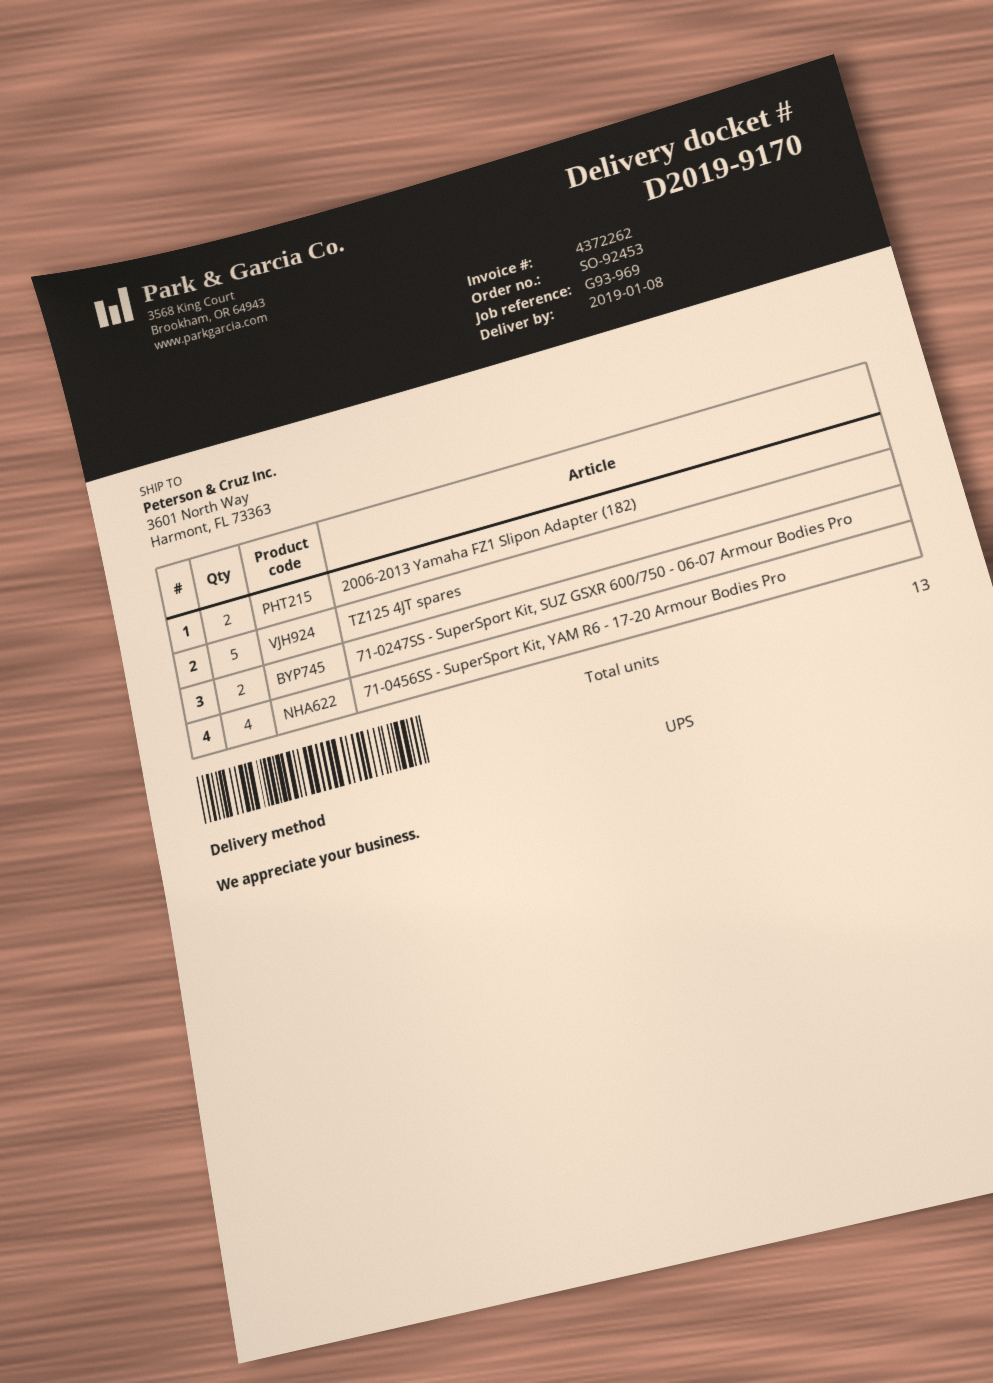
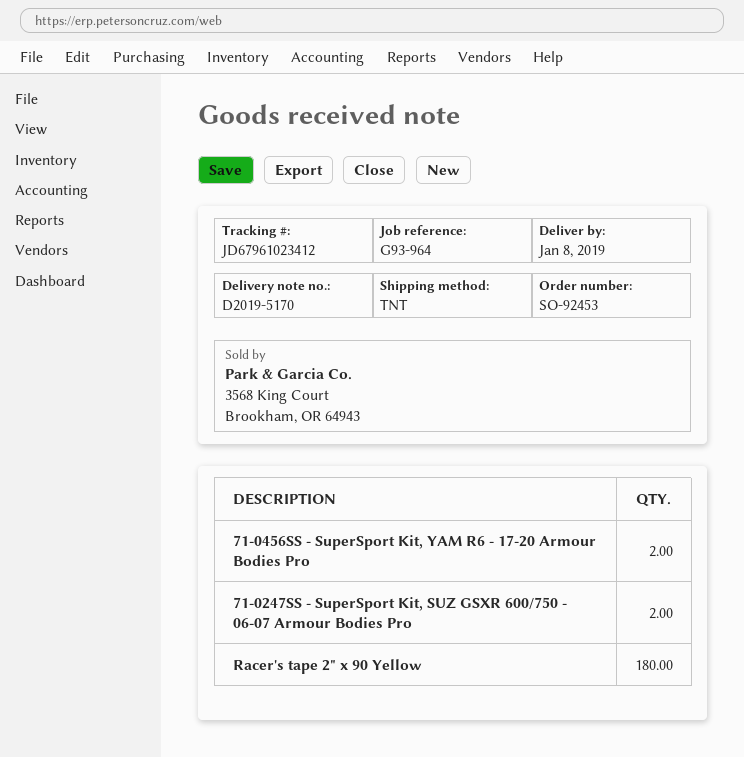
delivery note number: D2019-9170 -> D2019-5170
reference: G93-969 -> G93-964
shipping method: UPS -> TNT
2006-2013 Yamaha FZ1 Slipon Adapter (182): 2 -> none
TZ125 4JT spares: 5 -> none
71-0456SS - SuperSport Kit, YAM R6 - 17-20 Armour Bodies Pro: 4 -> 2
Racer's tape 2" x 90 Yellow: none -> 180

